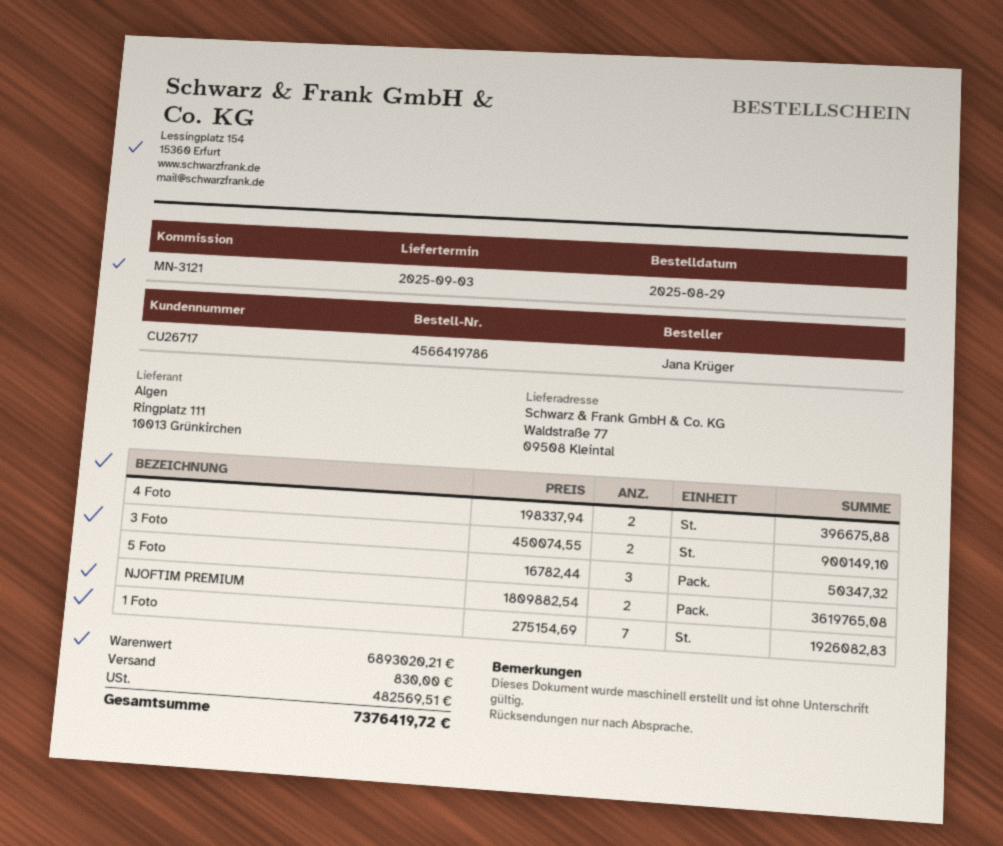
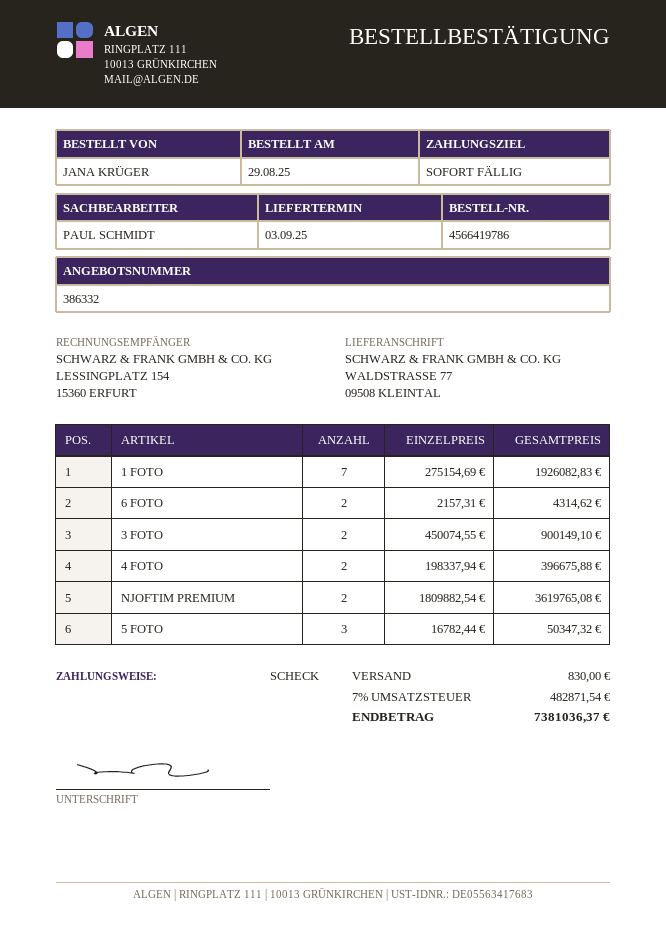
6 FOTO: none -> 2 x 2157.31 = 4314.62
tax: 482569.51 -> 482871.54
total: 7376419.72 -> 7381036.37

